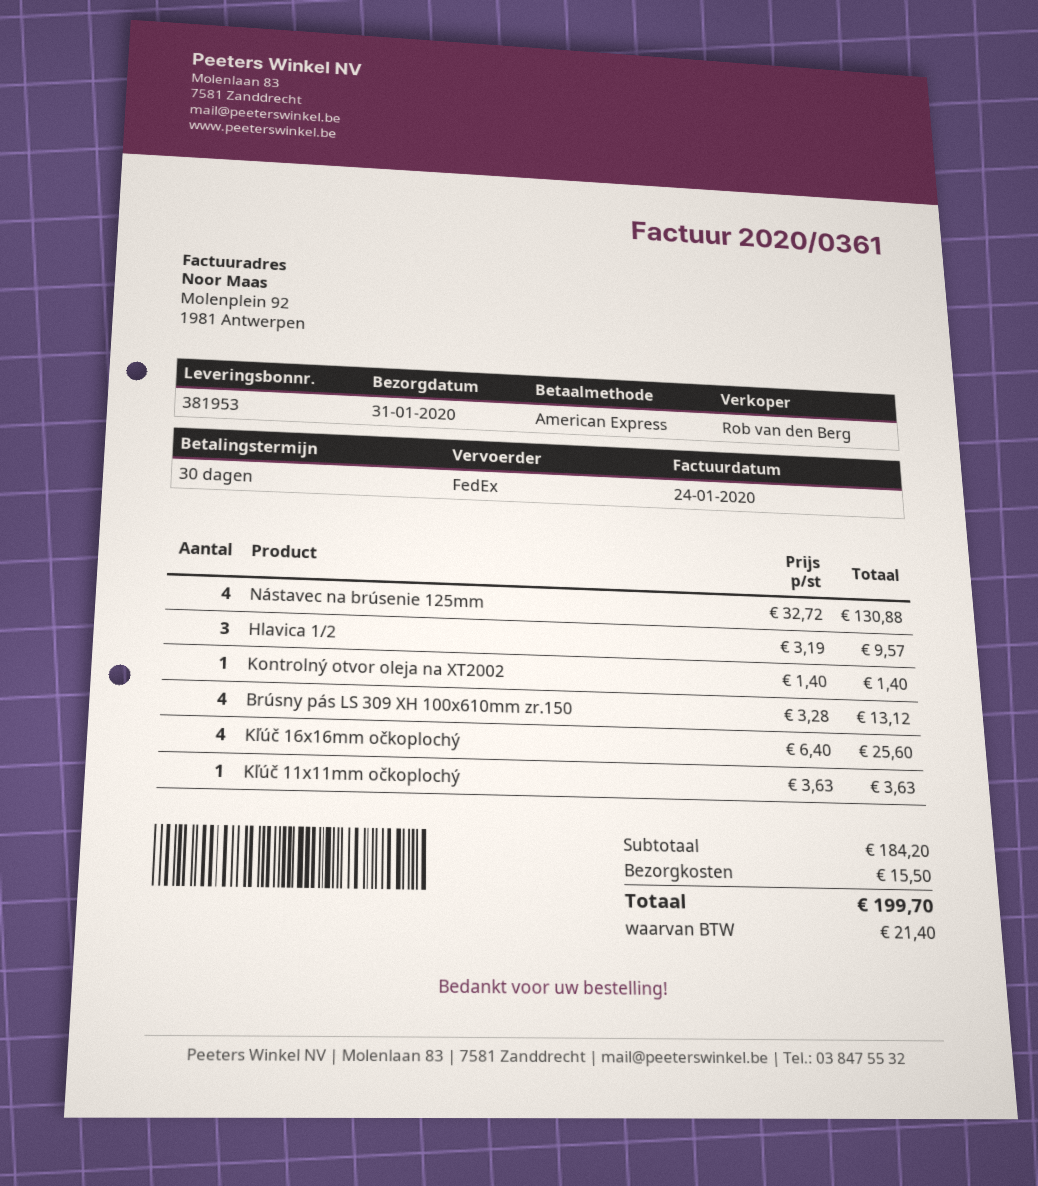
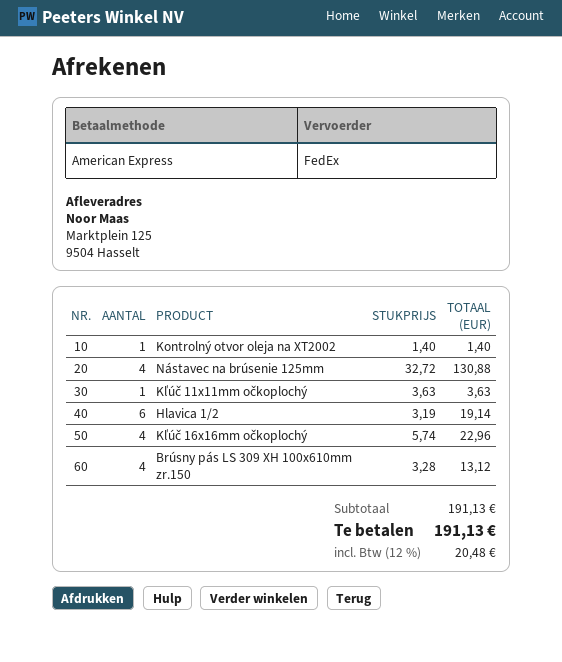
Hlavica 1/2: 3 x 3.19 = 9.57 -> 6 x 3.19 = 19.14
Kľúč 16x16mm očkoplochý: 4 x 6.40 = 25.60 -> 4 x 5.74 = 22.96
subtotal: 184.20 -> 191.13
shipping: 15.50 -> none
tax: 21.40 -> 20.48
total: 199.70 -> 191.13

